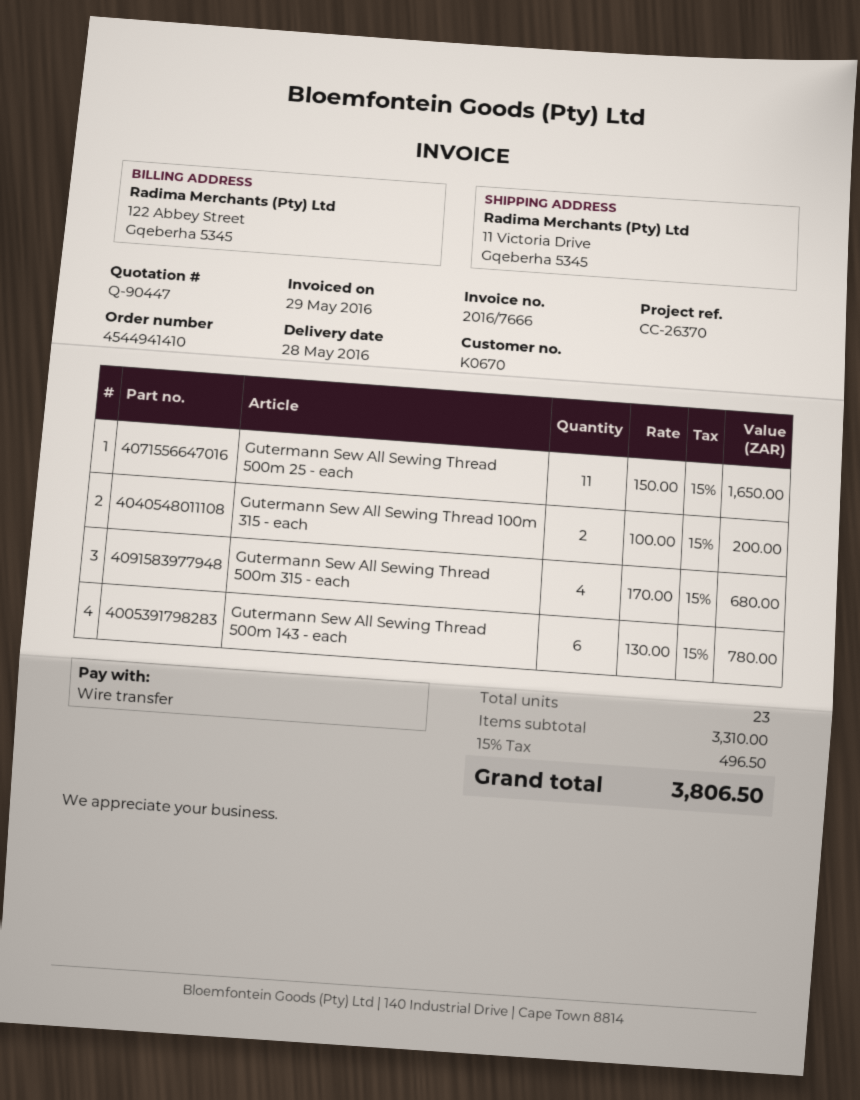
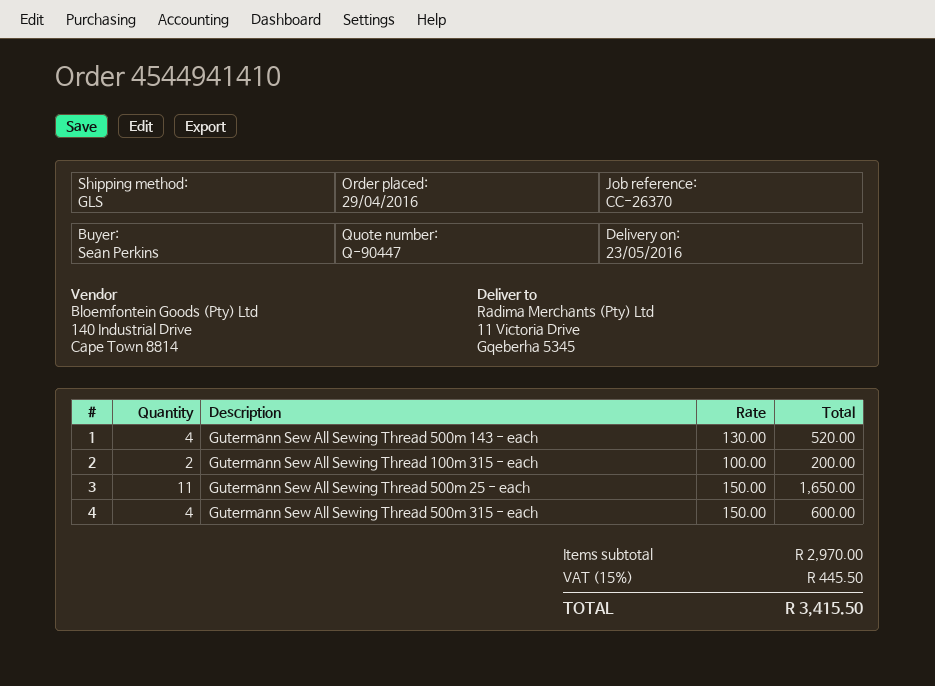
delivery date: 2016-05-28 -> 2016-05-23
Gutermann Sew All Sewing Thread 500m 315 - each: 4 x 170.00 = 680.00 -> 4 x 150.00 = 600.00
Gutermann Sew All Sewing Thread 500m 143 - each: 6 x 130.00 = 780.00 -> 4 x 130.00 = 520.00
subtotal: 3310.00 -> 2970.00
tax: 15% = 496.50 -> 15% = 445.50
total: 3806.50 -> 3415.50

